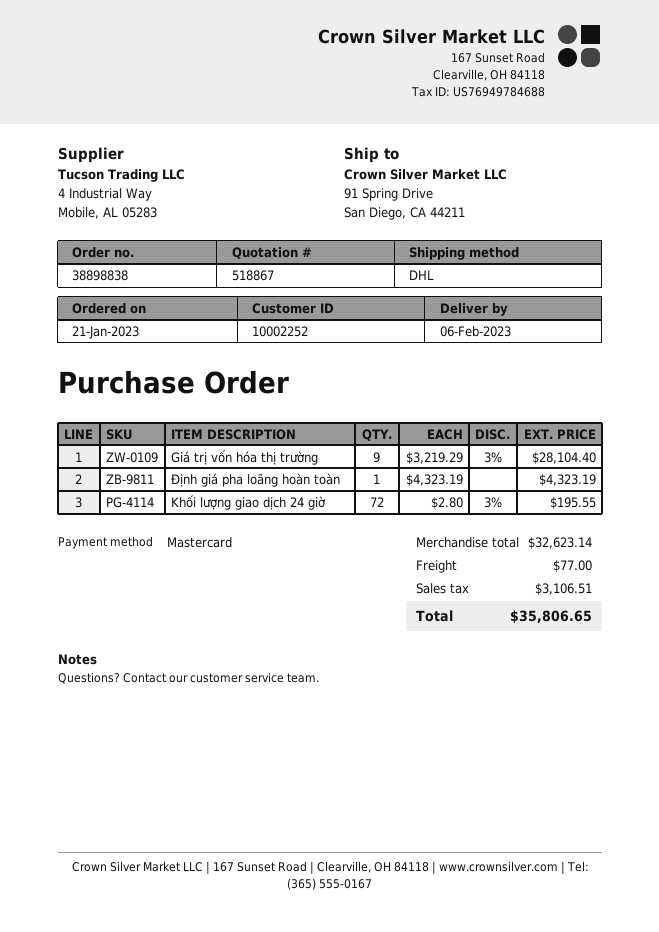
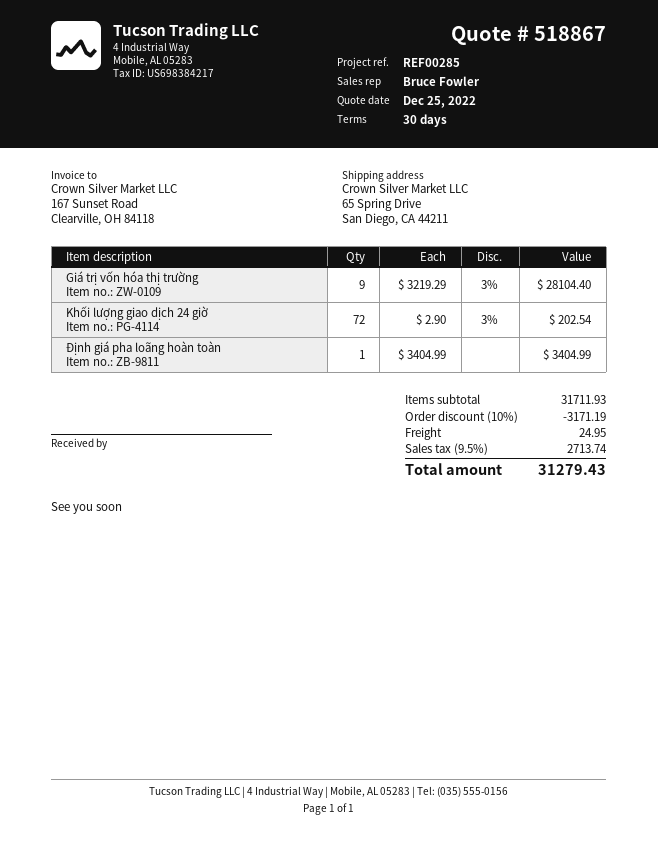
ship to: 91 Spring Drive, San Diego, CA 44211 -> 65 Spring Drive, San Diego, CA 44211
Định giá pha loãng hoàn toàn: 1 x 4323.19 = 4323.19 -> 1 x 3404.99 = 3404.99
Khối lượng giao dịch 24 giờ: 72 x 2.80 - 3% = 195.55 -> 72 x 2.90 - 3% = 202.54
subtotal: 32623.14 -> 31711.93
discount: none -> 10% = 3171.19
shipping: 77.00 -> 24.95
tax: 3106.51 -> 2713.74
total: 35806.65 -> 31279.43

